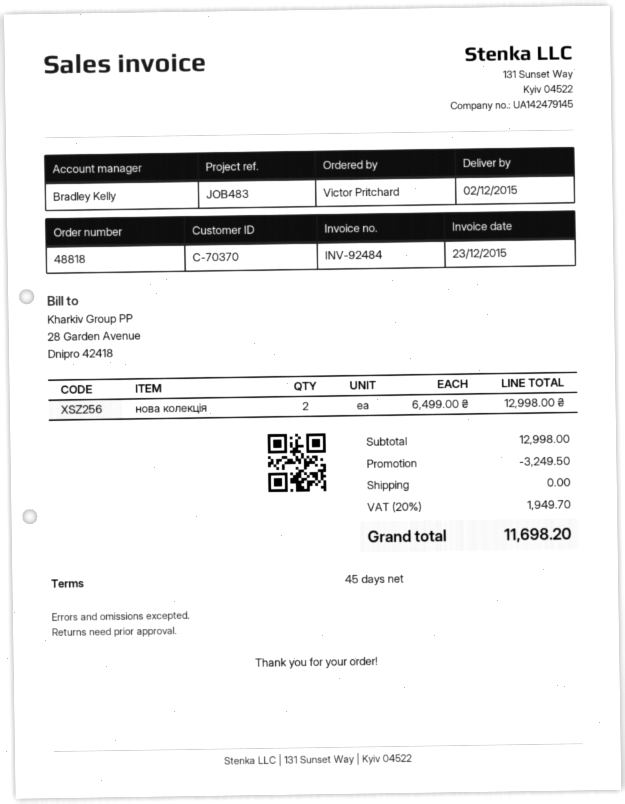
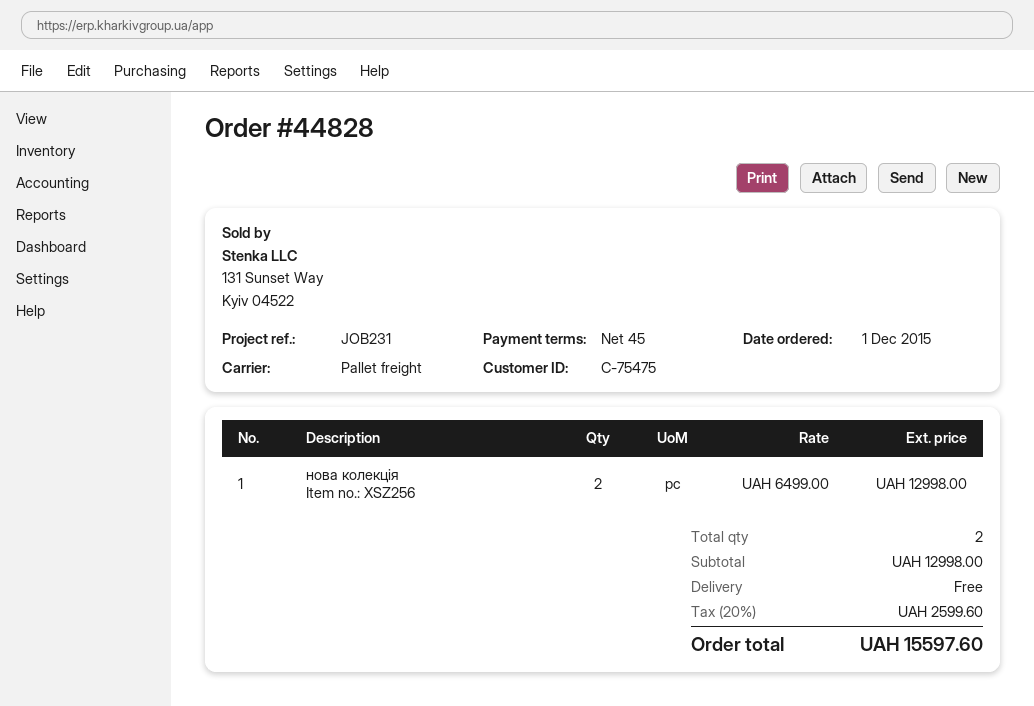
order number: 48818 -> 44828
customer number: C-70370 -> C-75475
reference: JOB483 -> JOB231
discount: 3249.50 -> none
tax: 20% = 1949.70 -> 20% = 2599.60
total: 11698.20 -> 15597.60

